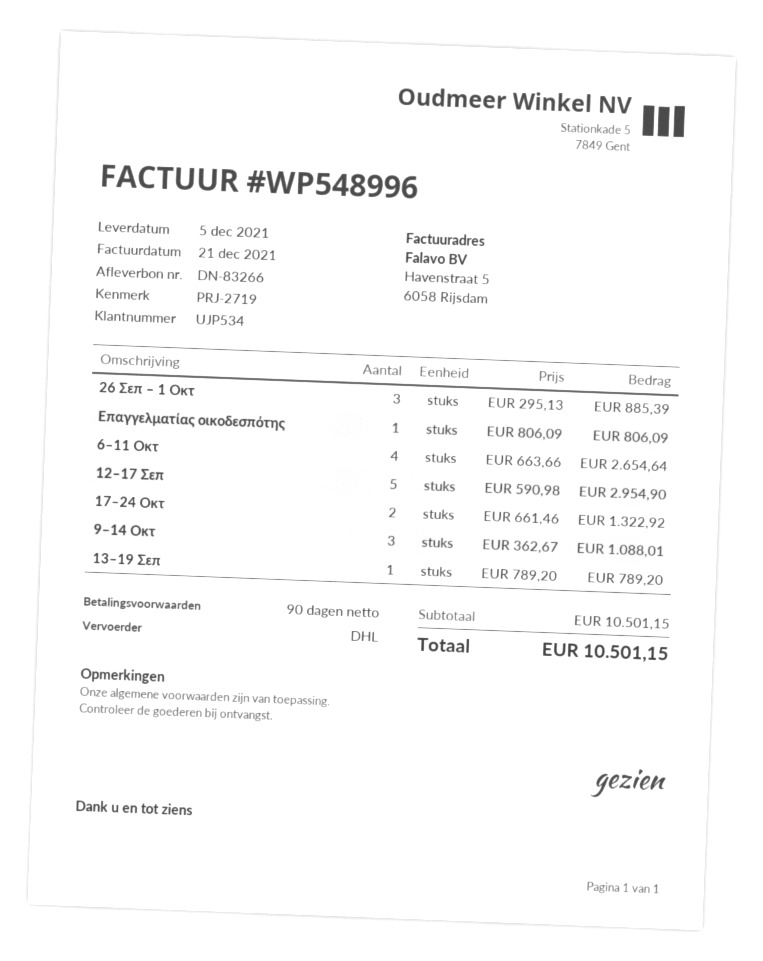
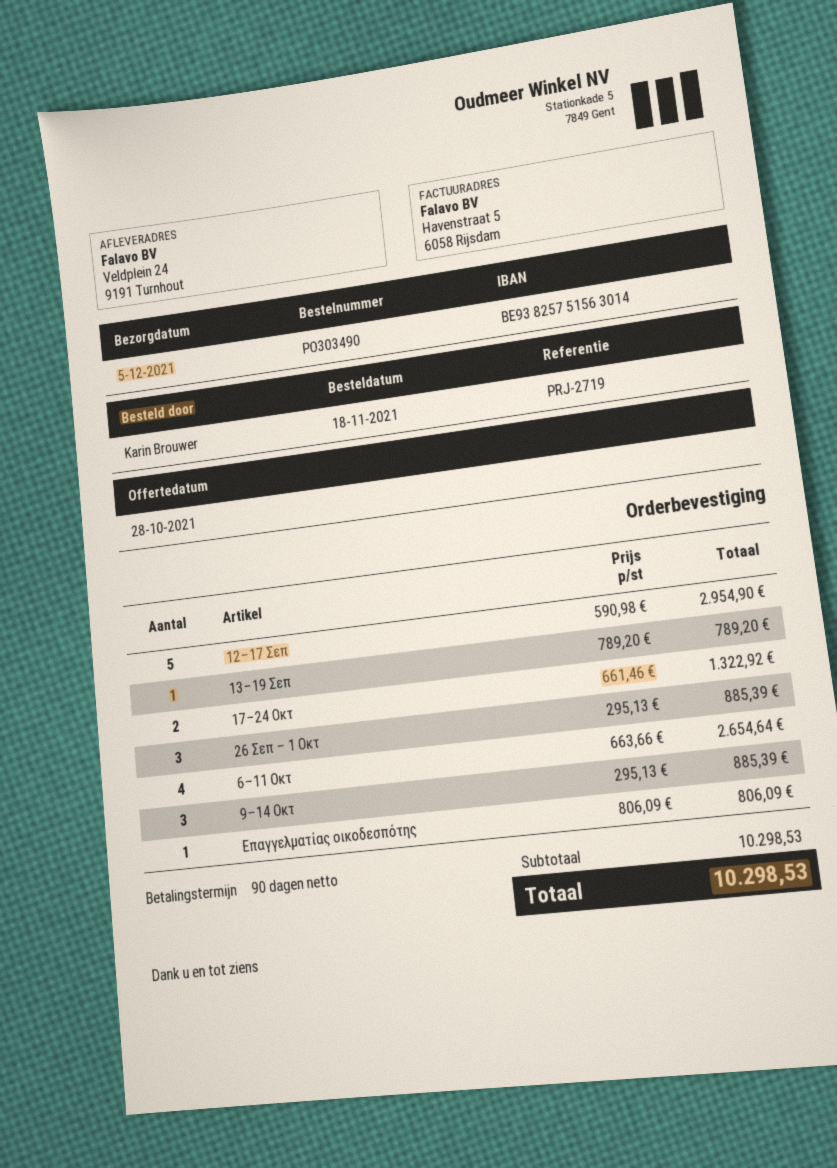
9–14 Οκτ: 3 x 362.67 = 1088.01 -> 3 x 295.13 = 885.39
subtotal: 10501.15 -> 10298.53
total: 10501.15 -> 10298.53

